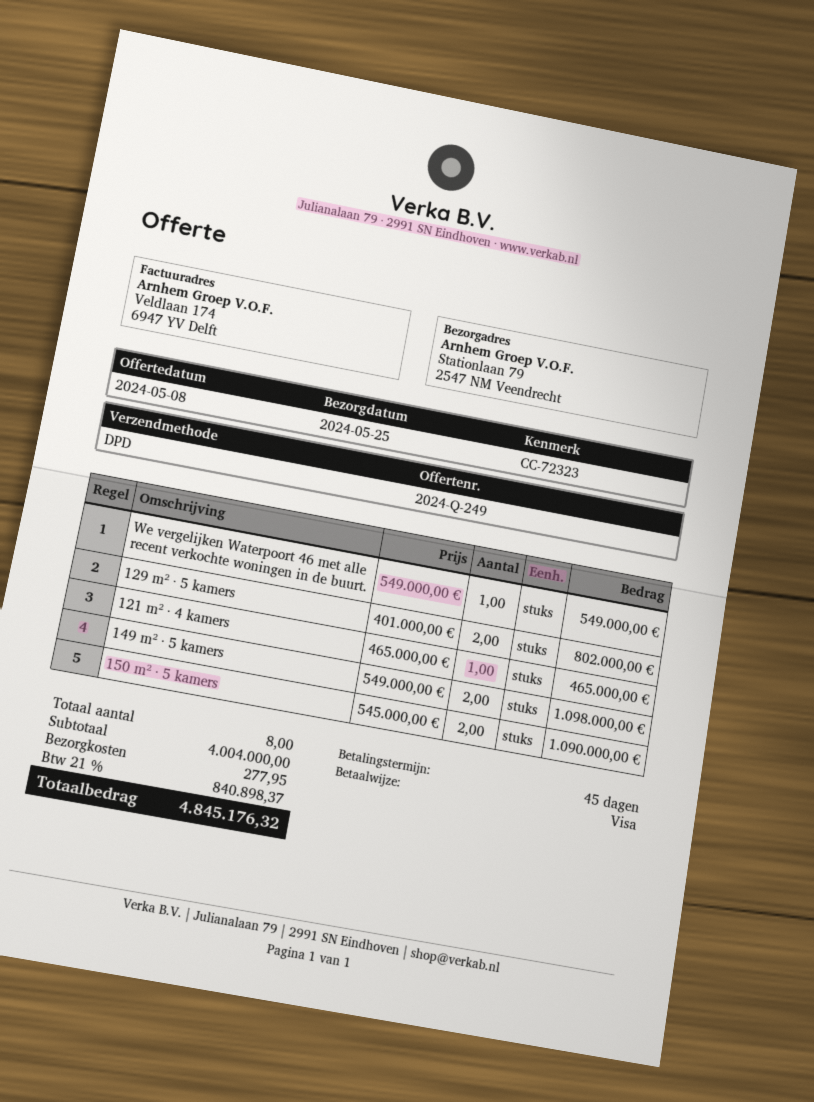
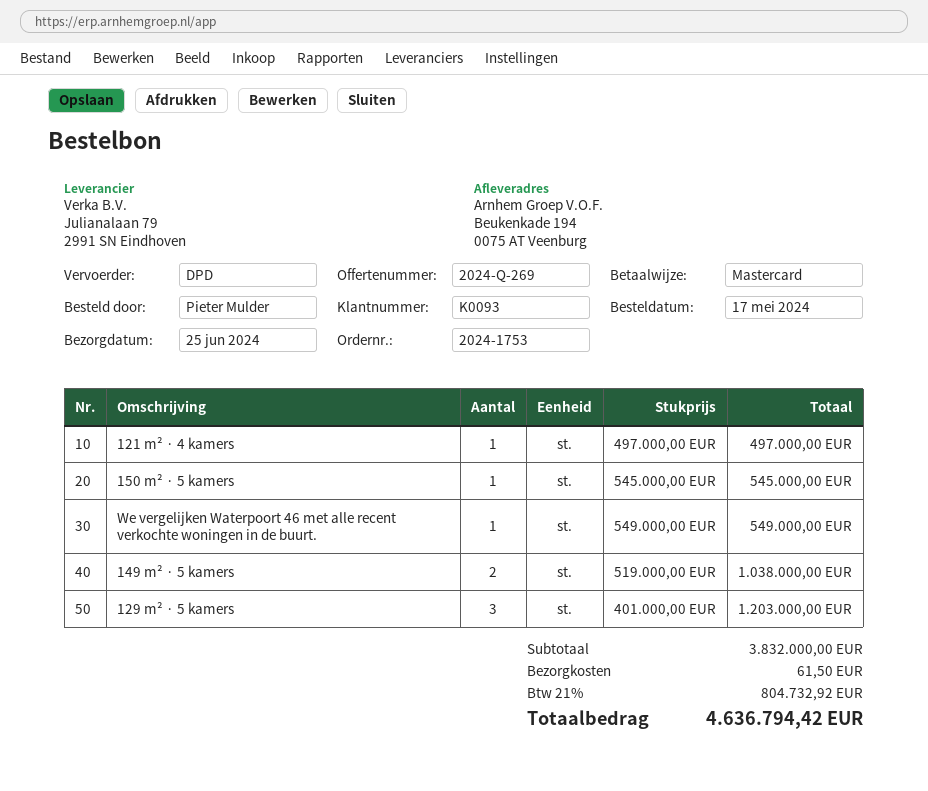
quote number: 2024-Q-249 -> 2024-Q-269
delivery date: 2024-05-25 -> 2024-06-25
payment method: Visa -> Mastercard
ship to: Stationlaan 79, 2547 NM Veendrecht -> Beukenkade 194, 0075 AT Veenburg
129 m² · 5 kamers: 2 x 401000.00 = 802000.00 -> 3 x 401000.00 = 1203000.00
121 m² · 4 kamers: 1 x 465000.00 = 465000.00 -> 1 x 497000.00 = 497000.00
149 m² · 5 kamers: 2 x 549000.00 = 1098000.00 -> 2 x 519000.00 = 1038000.00
150 m² · 5 kamers: 2 x 545000.00 = 1090000.00 -> 1 x 545000.00 = 545000.00
subtotal: 4004000.00 -> 3832000.00
shipping: 277.95 -> 61.50
tax: 21% = 840898.37 -> 21% = 804732.92
total: 4845176.32 -> 4636794.42

